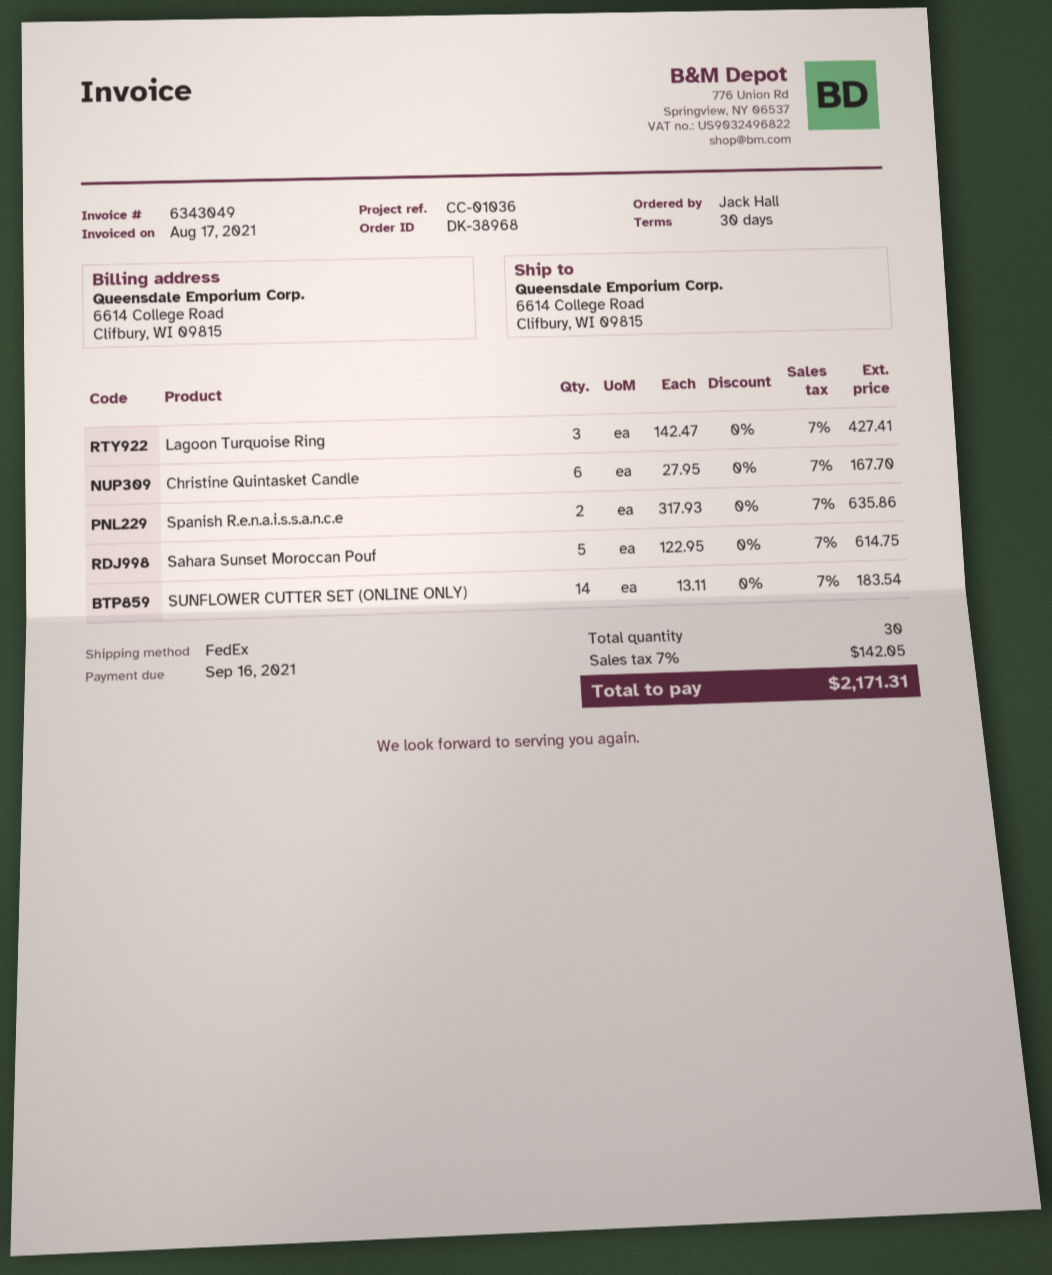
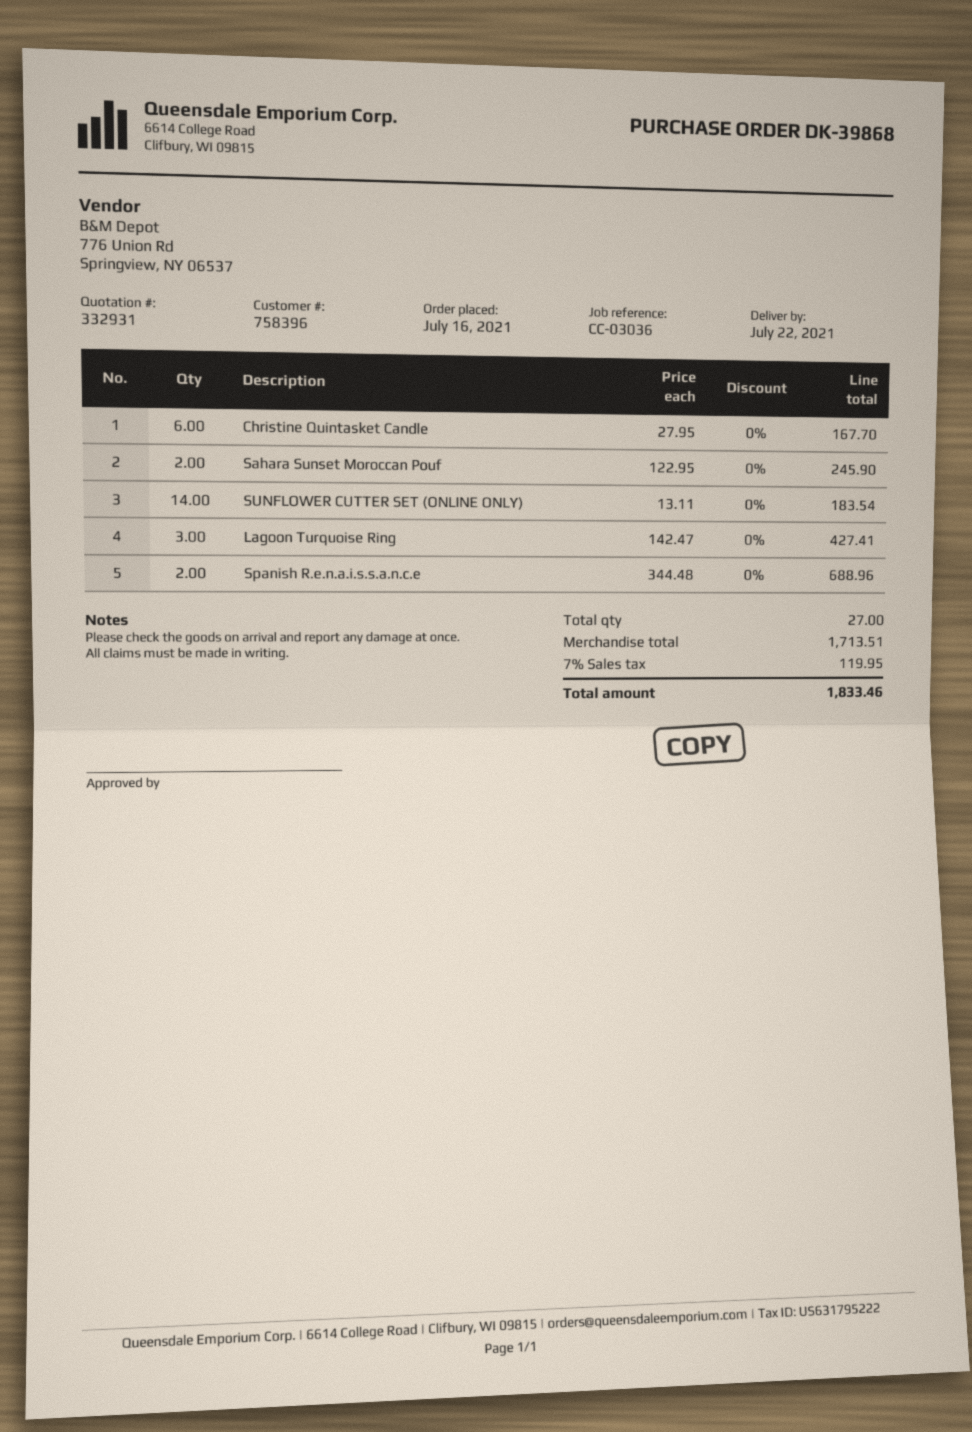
order number: DK-38968 -> DK-39868
reference: CC-01036 -> CC-03036
Spanish R.e.n.a.i.s.s.a.n.c.e: 2 x 317.93 = 635.86 -> 2 x 344.48 = 688.96
Sahara Sunset Moroccan Pouf: 5 x 122.95 = 614.75 -> 2 x 122.95 = 245.90
total quantity: 30 -> 27
tax: 7% = 142.05 -> 7% = 119.95
total: 2171.31 -> 1833.46

